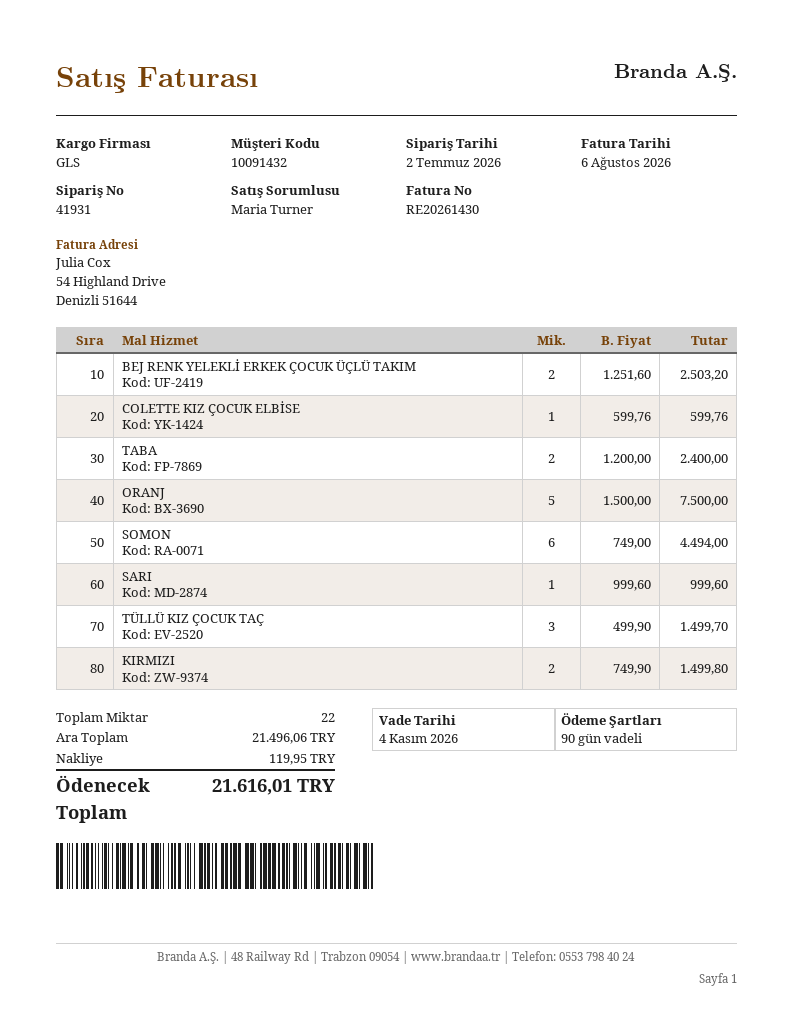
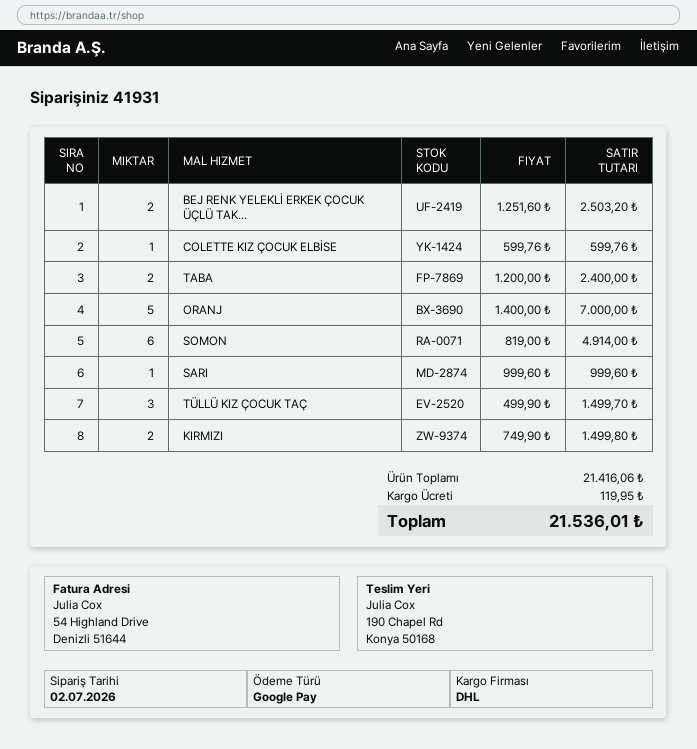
shipping method: GLS -> DHL
ORANJ: 5 x 1500.00 = 7500.00 -> 5 x 1400.00 = 7000.00
SOMON: 6 x 749.00 = 4494.00 -> 6 x 819.00 = 4914.00
subtotal: 21496.06 -> 21416.06
total: 21616.01 -> 21536.01

